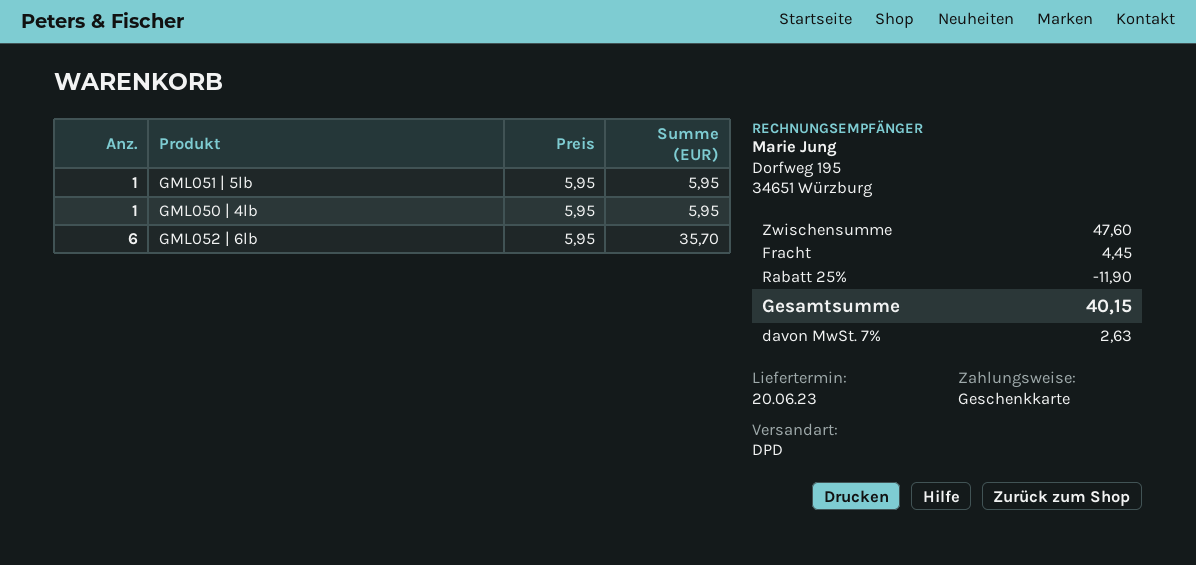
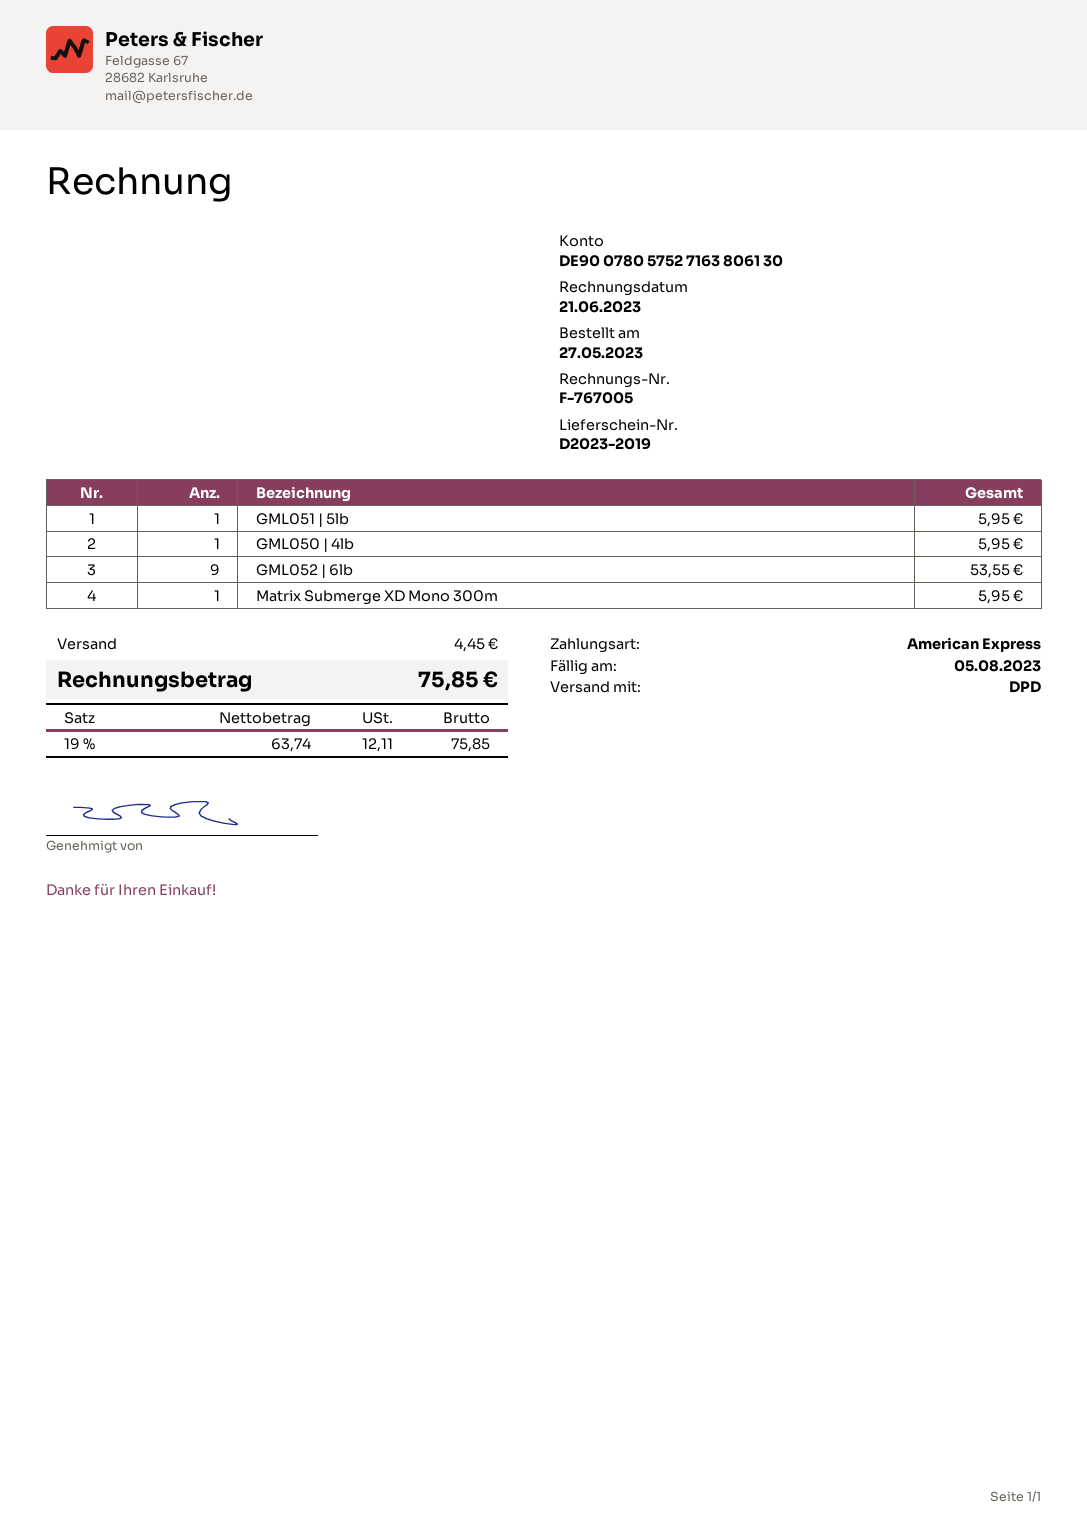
payment method: gift card -> American Express
GML052 | 6lb: 6 for 35.70 -> 9 for 53.55
Matrix Submerge XD Mono 300m: none -> 1 for 5.95
discount: 25% = 11.90 -> none
tax: 7% = 2.63 -> 19% = 12.11
total: 40.15 -> 75.85

